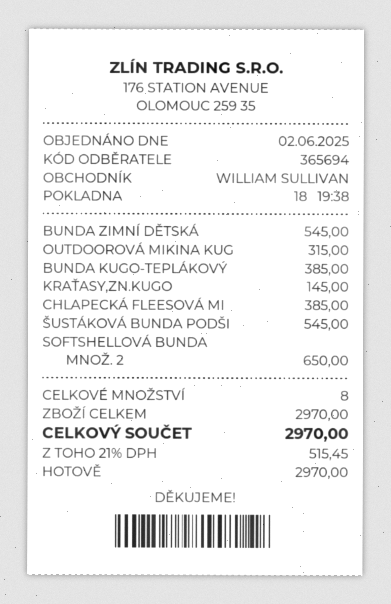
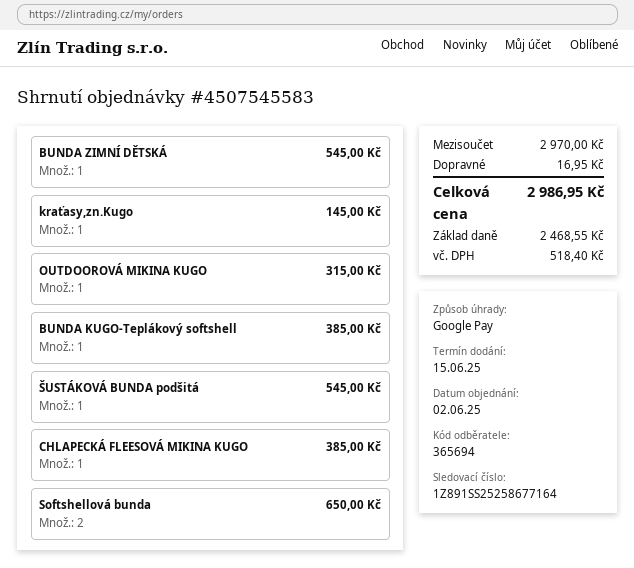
payment method: cash -> Google Pay
shipping: none -> 16.95
tax: 515.45 -> 518.40
total: 2970.00 -> 2986.95

